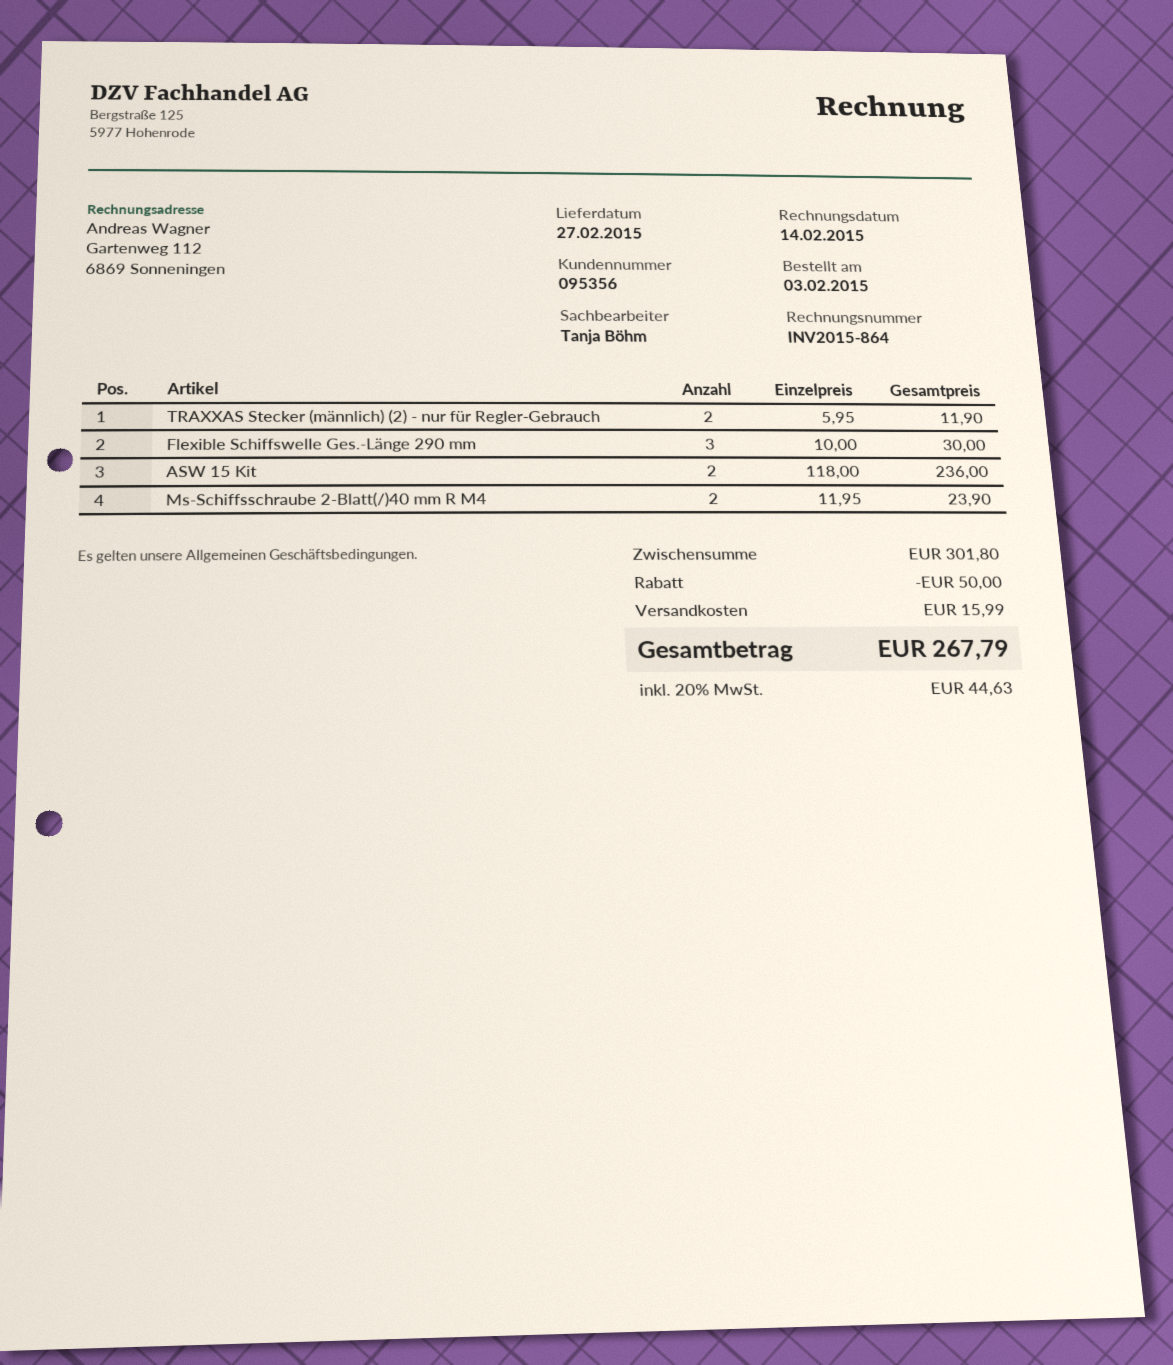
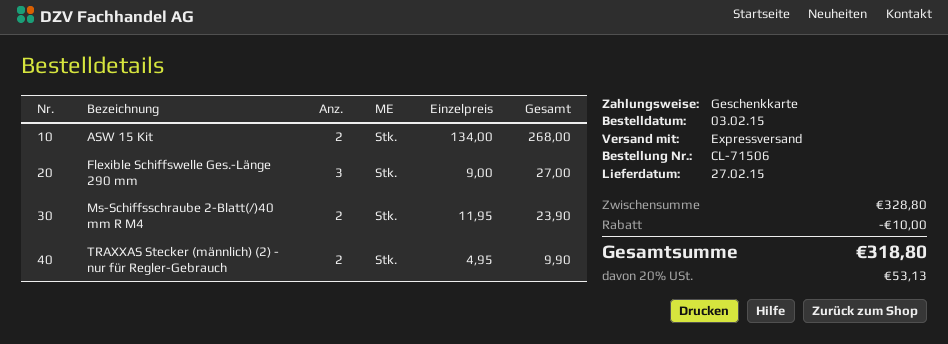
TRAXXAS Stecker (männlich) (2) - nur für Regler-Gebrauch: 2 x 5.95 = 11.90 -> 2 x 4.95 = 9.90
Flexible Schiffswelle Ges.-Länge 290 mm: 3 x 10.00 = 30.00 -> 3 x 9.00 = 27.00
ASW 15 Kit: 2 x 118.00 = 236.00 -> 2 x 134.00 = 268.00
subtotal: 301.80 -> 328.80
discount: 50.00 -> 10.00
shipping: 15.99 -> none
tax: 20% = 44.63 -> 20% = 53.13
total: 267.79 -> 318.80

